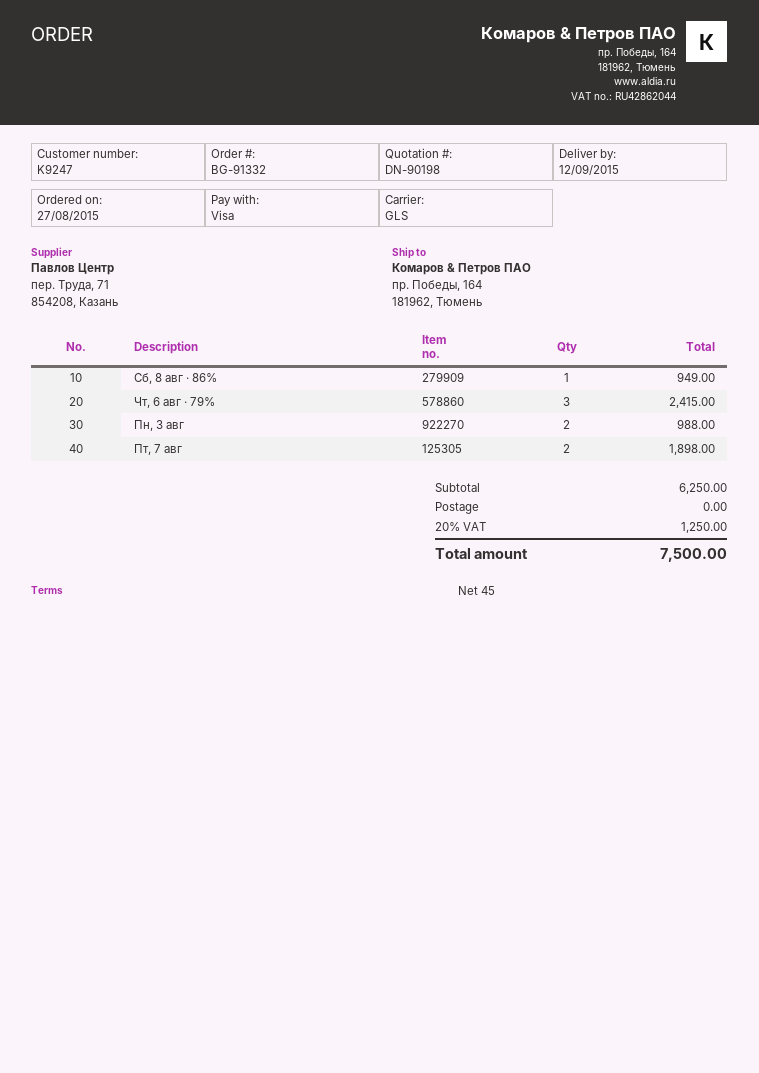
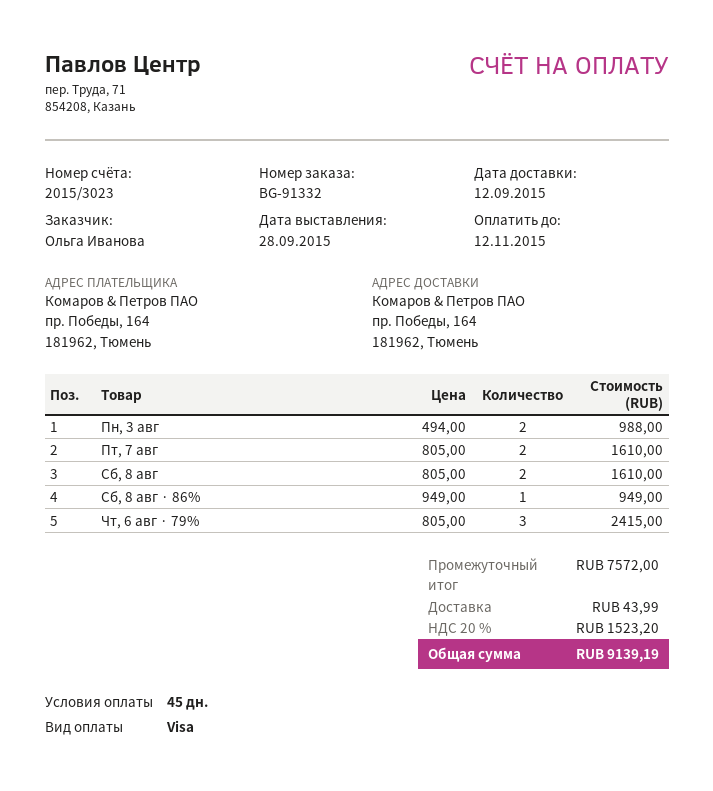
Пт, 7 авг: 2 for 1898.00 -> 2 for 1610.00
Сб, 8 авг: none -> 2 for 1610.00
subtotal: 6250.00 -> 7572.00
shipping: 0.00 -> 43.99
tax: 20% = 1250.00 -> 20% = 1523.20
total: 7500.00 -> 9139.19

